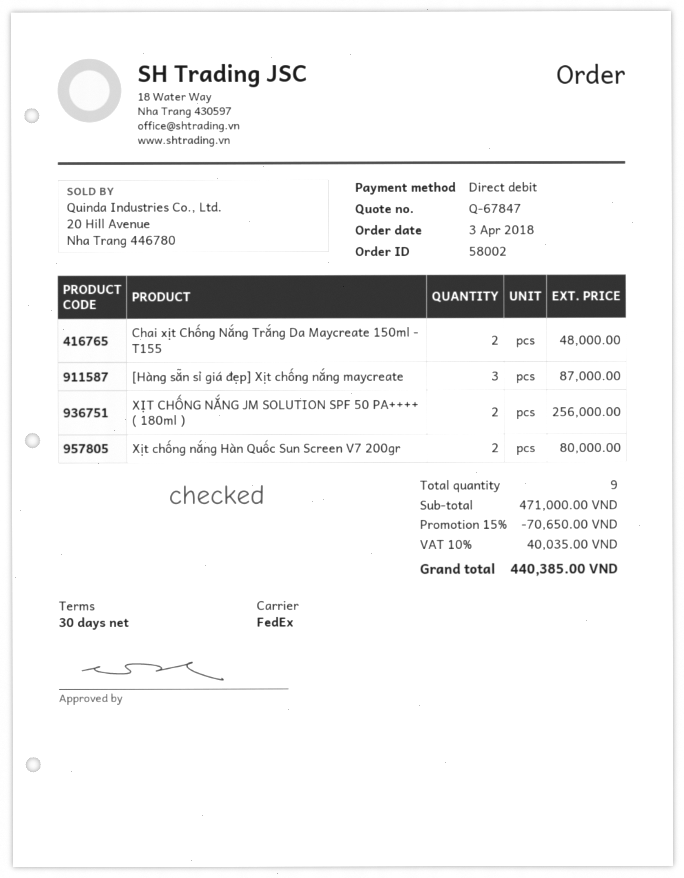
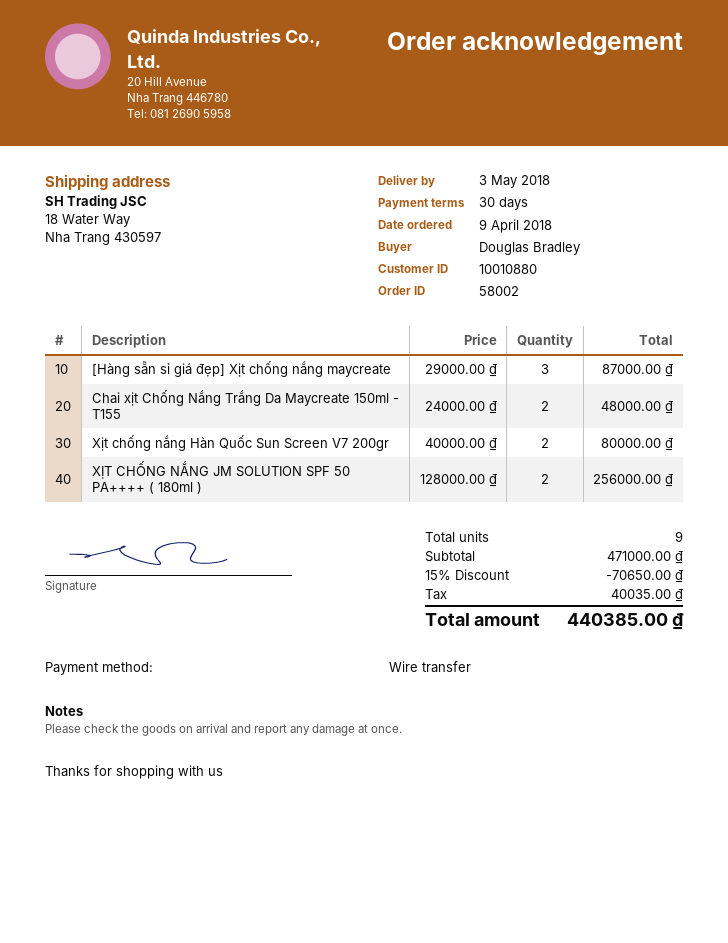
order date: 2018-04-03 -> 2018-04-09
payment method: direct debit -> bank transfer

